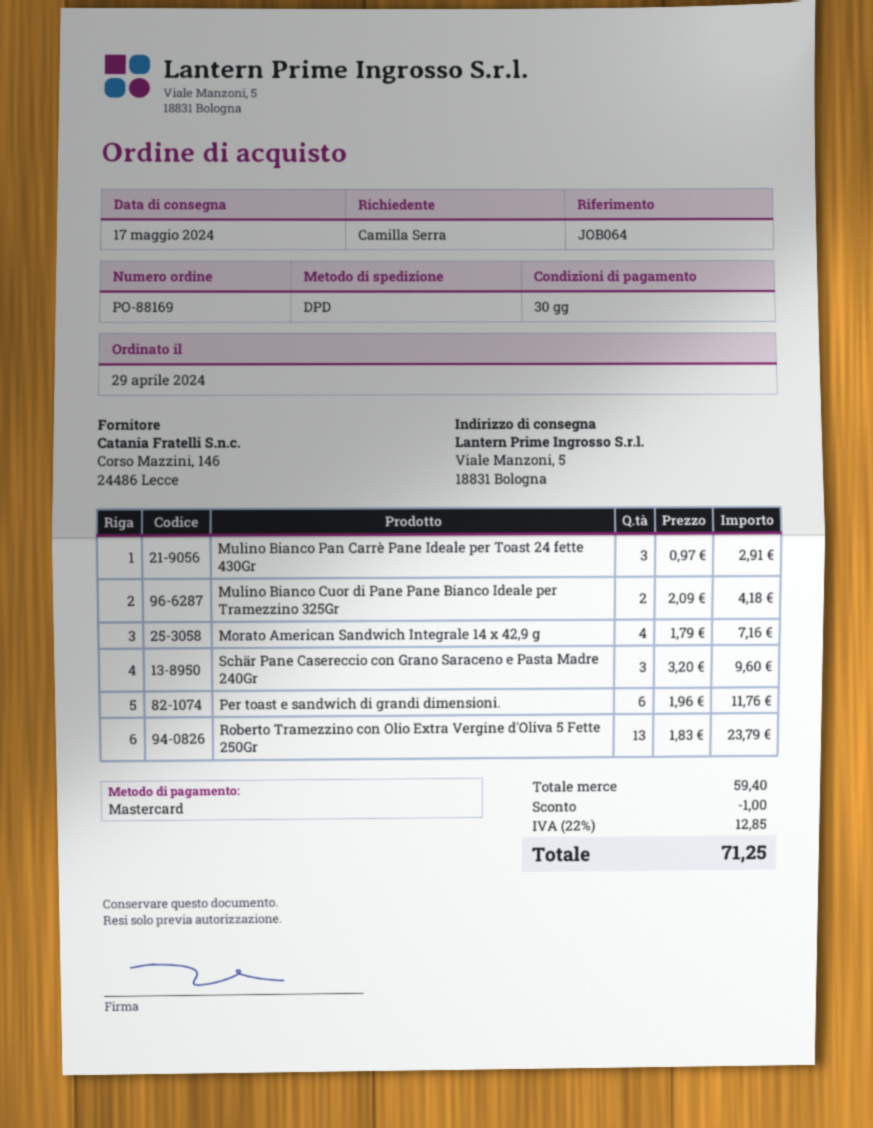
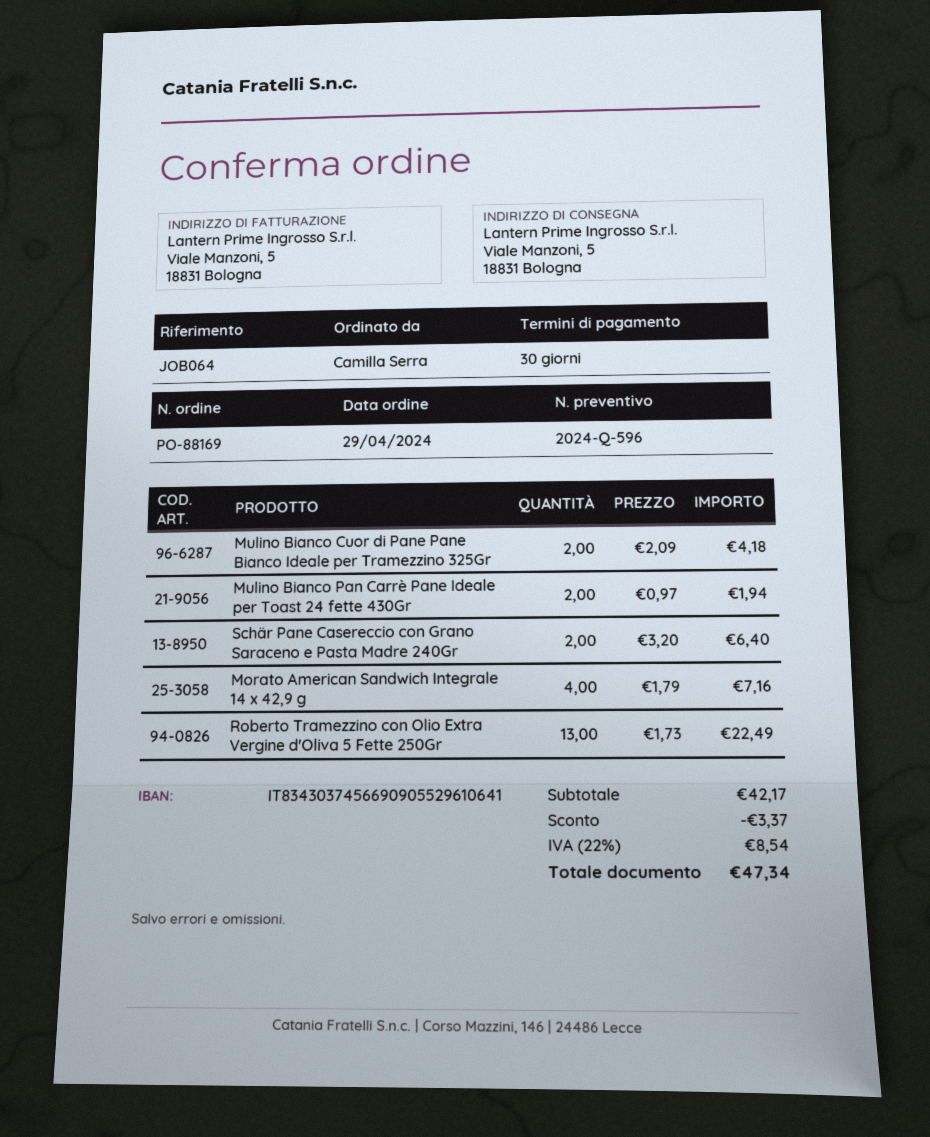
Mulino Bianco Pan Carrè Pane Ideale per Toast 24 fette 430Gr: 3 x 0.97 = 2.91 -> 2 x 0.97 = 1.94
Schär Pane Casereccio con Grano Saraceno e Pasta Madre 240Gr: 3 x 3.20 = 9.60 -> 2 x 3.20 = 6.40
Per toast e sandwich di grandi dimensioni.: 6 x 1.96 = 11.76 -> none
Roberto Tramezzino con Olio Extra Vergine d'Oliva 5 Fette 250Gr: 13 x 1.83 = 23.79 -> 13 x 1.73 = 22.49
subtotal: 59.40 -> 42.17
discount: 1.00 -> 3.37
tax: 22% = 12.85 -> 22% = 8.54
total: 71.25 -> 47.34

